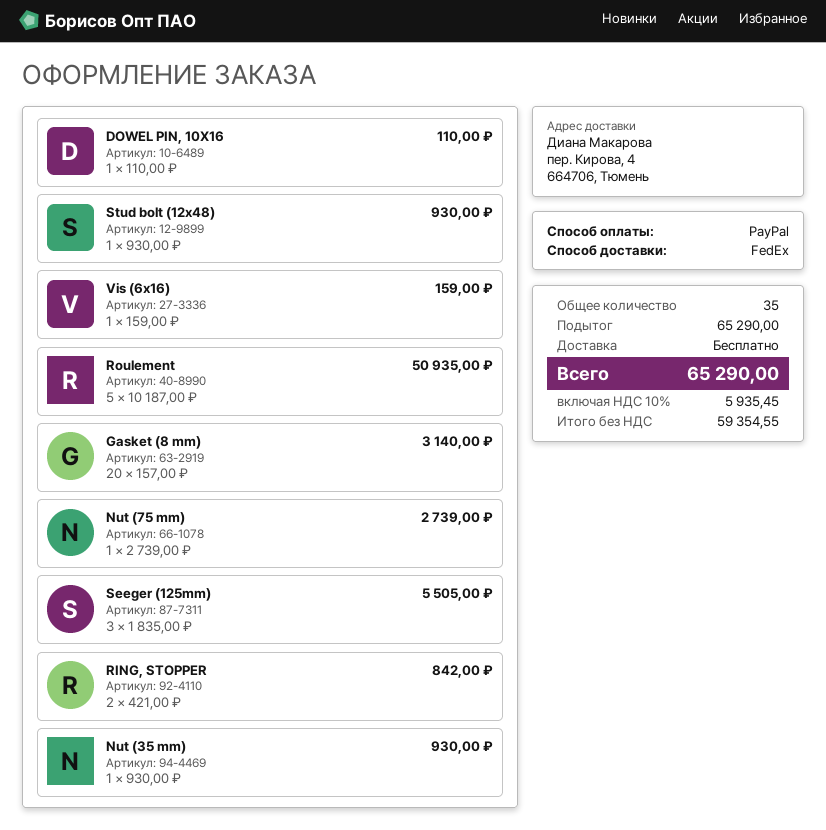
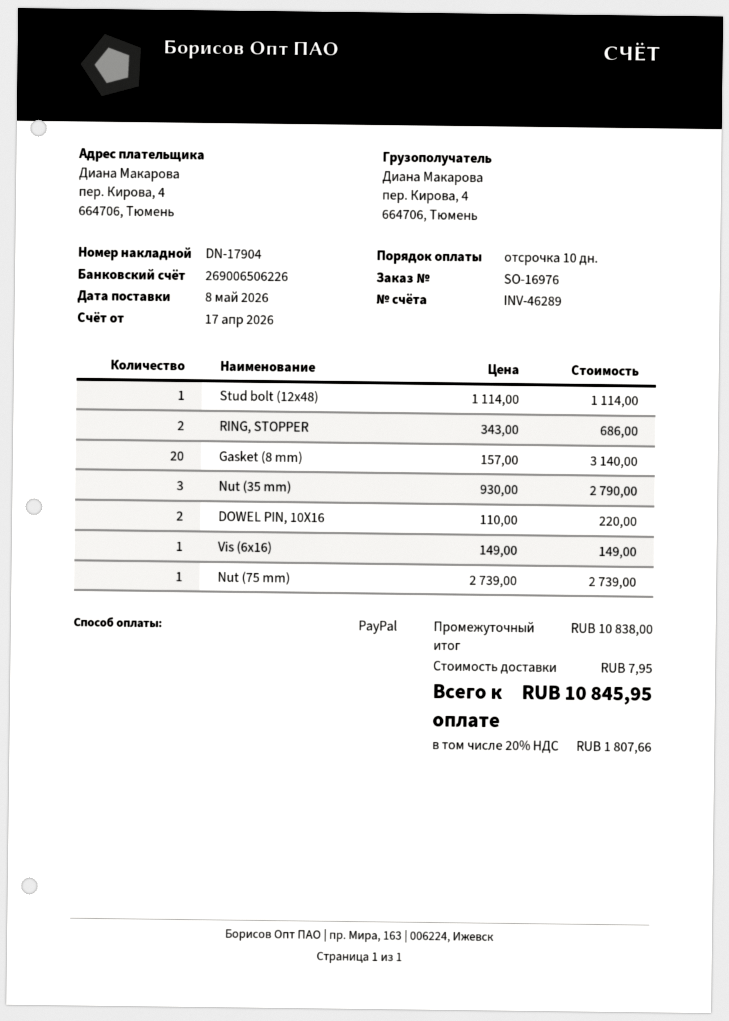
DOWEL PIN, 10X16: 1 x 110.00 = 110.00 -> 2 x 110.00 = 220.00
Stud bolt (12x48): 1 x 930.00 = 930.00 -> 1 x 1114.00 = 1114.00
Vis (6x16): 1 x 159.00 = 159.00 -> 1 x 149.00 = 149.00
Roulement: 5 x 10187.00 = 50935.00 -> none
Seeger (125mm): 3 x 1835.00 = 5505.00 -> none
RING, STOPPER: 2 x 421.00 = 842.00 -> 2 x 343.00 = 686.00
Nut (35 mm): 1 x 930.00 = 930.00 -> 3 x 930.00 = 2790.00
subtotal: 65290.00 -> 10838.00
shipping: 0.00 -> 7.95
tax: 10% = 5935.45 -> 20% = 1807.66
total: 65290.00 -> 10845.95

